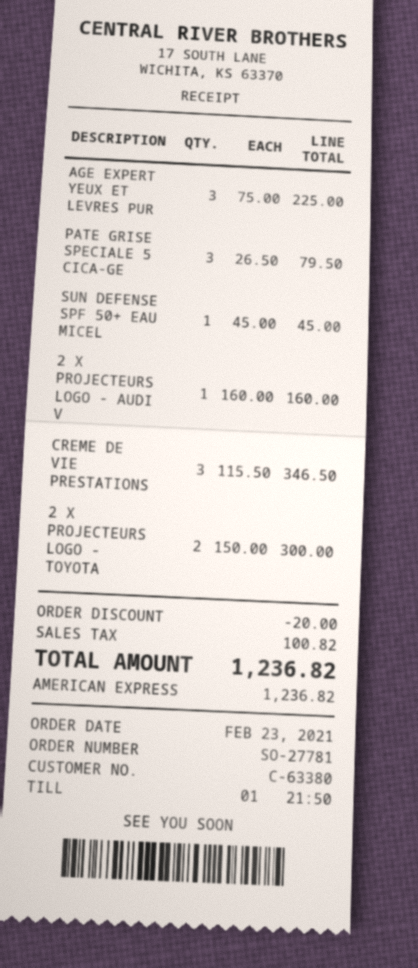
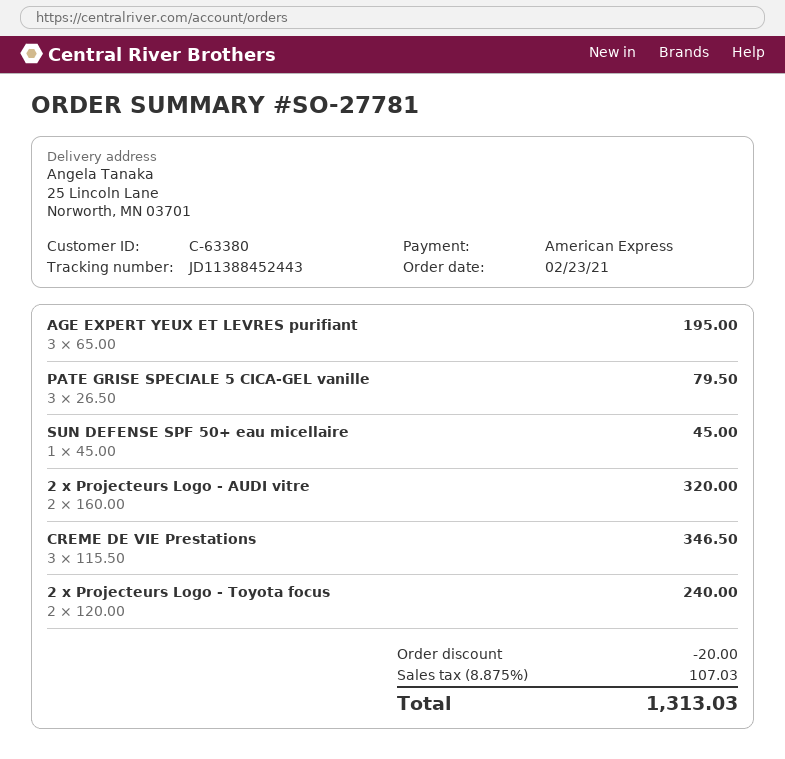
AGE EXPERT YEUX ET LEVRES PUR: 3 x 75.00 = 225.00 -> 3 x 65.00 = 195.00
2 X PROJECTEURS LOGO - AUDI V: 1 x 160.00 = 160.00 -> 2 x 160.00 = 320.00
2 X PROJECTEURS LOGO - TOYOTA: 2 x 150.00 = 300.00 -> 2 x 120.00 = 240.00
tax: 100.82 -> 107.03
total: 1236.82 -> 1313.03

